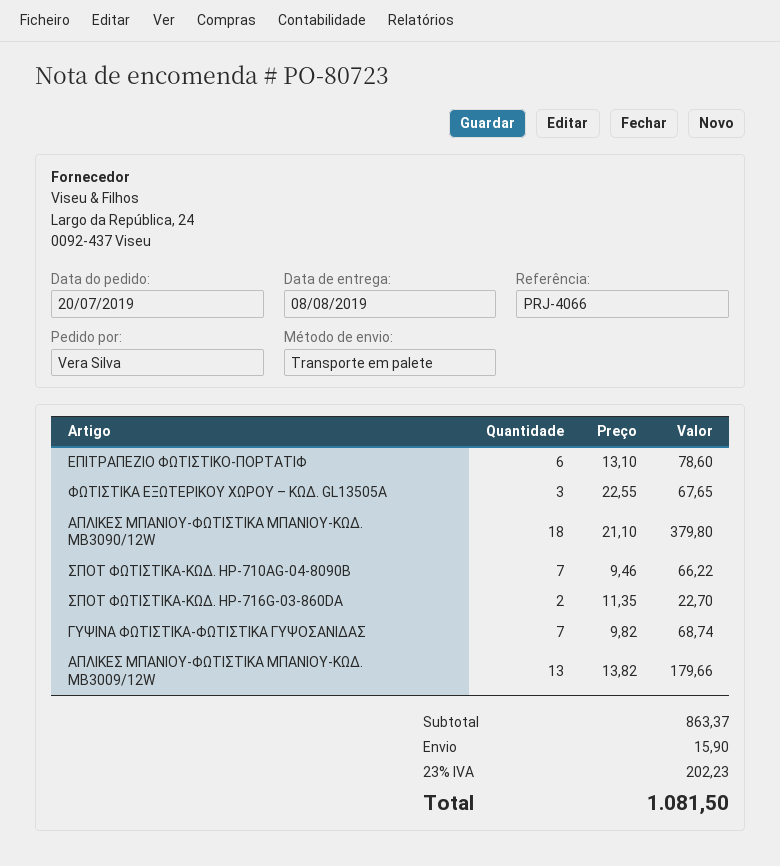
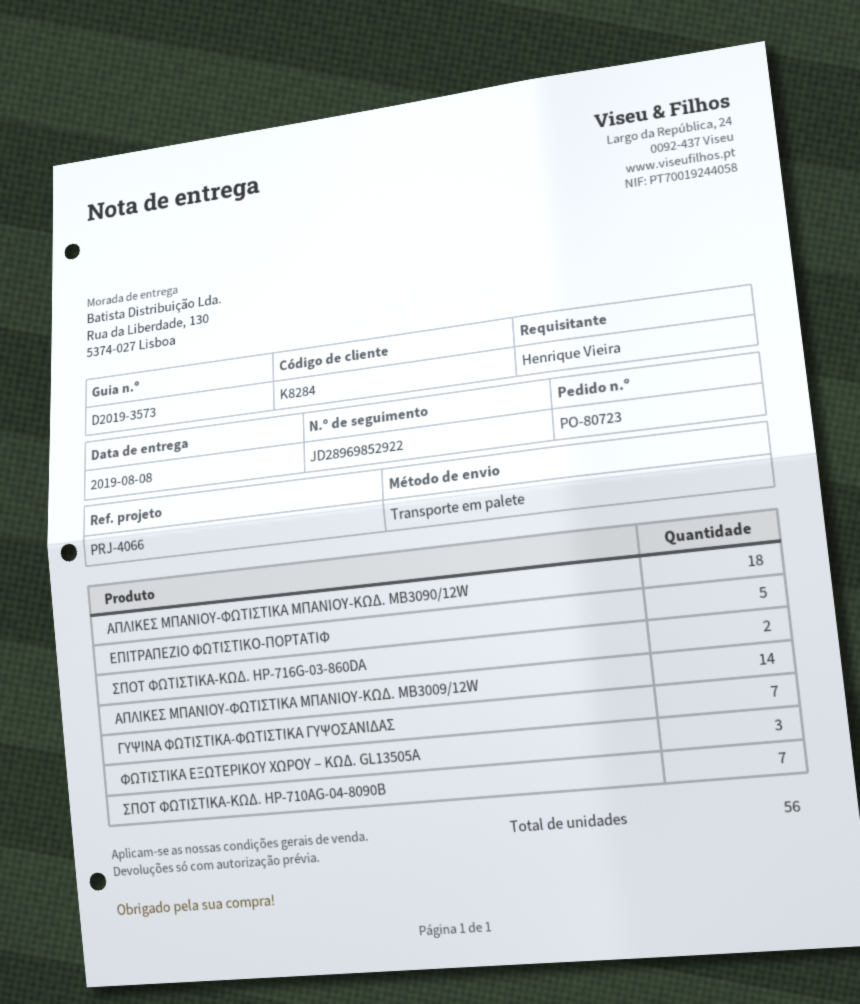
ordered by: Vera Silva -> Henrique Vieira
ΕΠΙΤΡΑΠΕΖΙΟ ΦΩΤΙΣΤΙΚΟ-ΠΟΡΤΑΤΙΦ: 6 -> 5
ΑΠΛΙΚΕΣ ΜΠΑΝΙΟΥ-ΦΩΤΙΣΤΙΚΑ ΜΠΑΝΙΟΥ-ΚΩΔ. MB3009/12W: 13 -> 14

